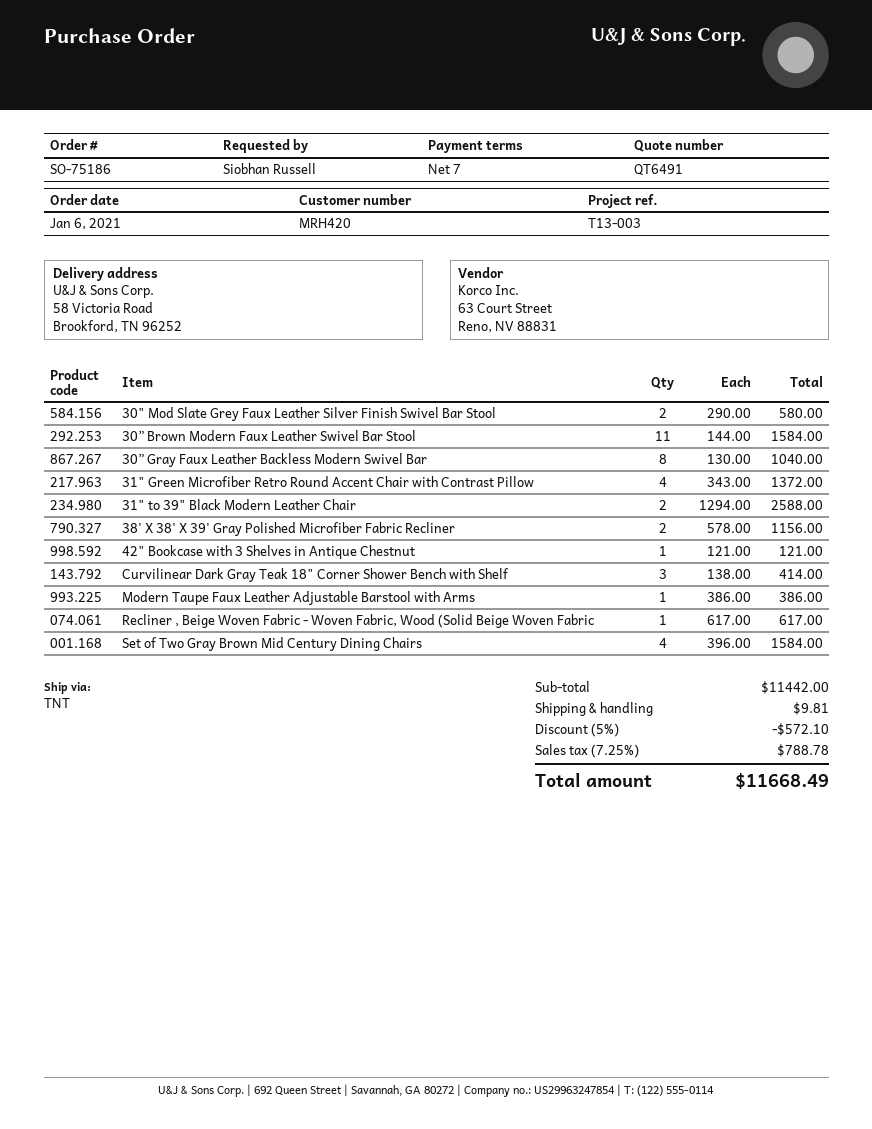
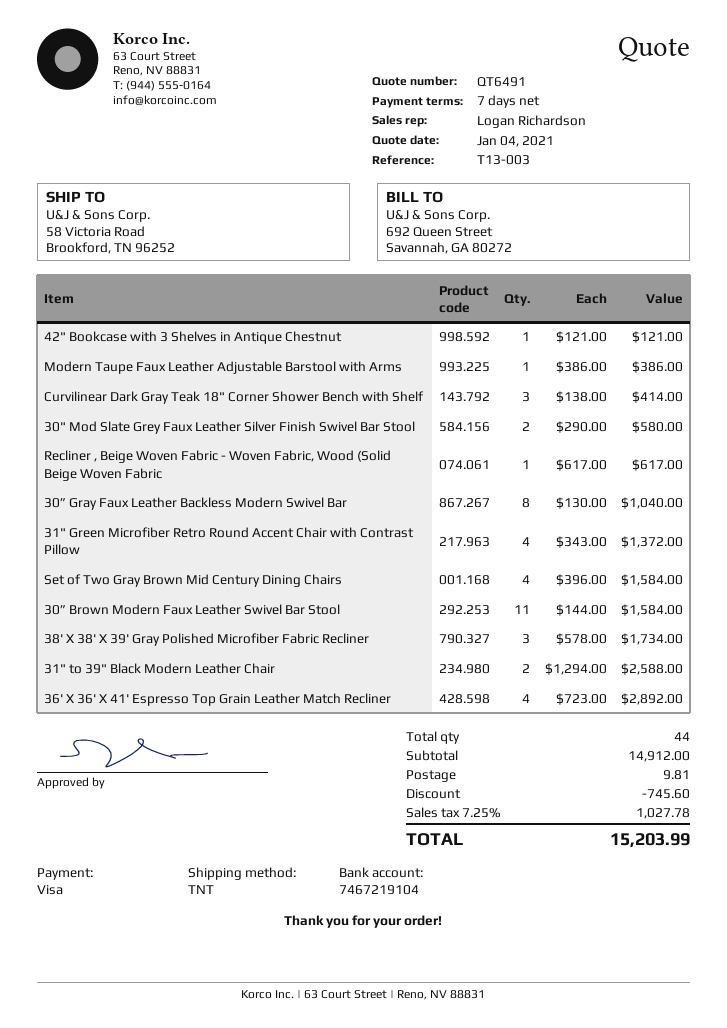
38' X 38' X 39' Gray Polished Microfiber Fabric Recliner: 2 x 578.00 = 1156.00 -> 3 x 578.00 = 1734.00
36' X 36' X 41' Espresso Top Grain Leather Match Recliner: none -> 4 x 723.00 = 2892.00
subtotal: 11442.00 -> 14912.00
discount: 572.10 -> 745.60
tax: 7.25% = 788.78 -> 7.25% = 1027.78
total: 11668.49 -> 15203.99

